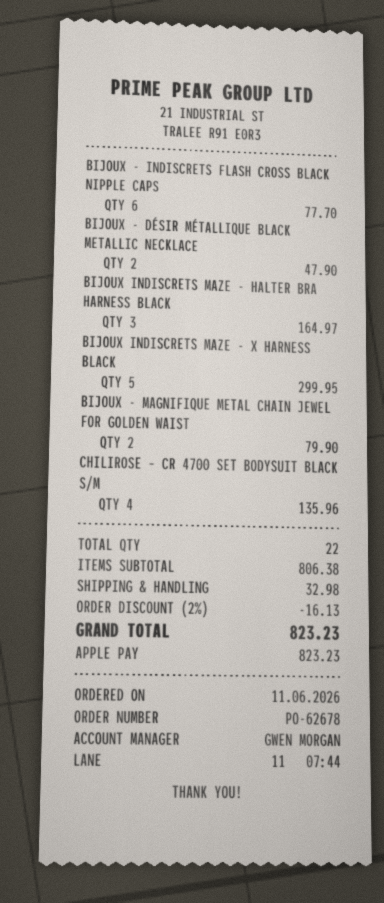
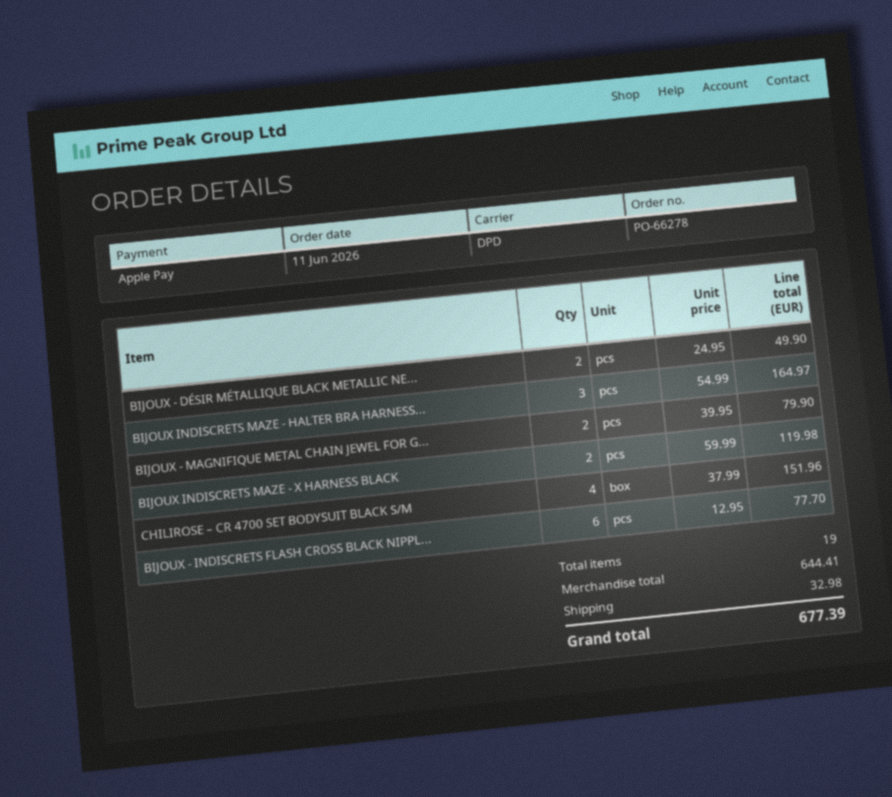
order number: PO-62678 -> PO-66278
BIJOUX - DÉSIR MÉTALLIQUE BLACK METALLIC NECKLACE: 2 for 47.90 -> 2 for 49.90
BIJOUX INDISCRETS MAZE - X HARNESS BLACK: 5 for 299.95 -> 2 for 119.98
CHILIROSE – CR 4700 SET BODYSUIT BLACK S/M: 4 for 135.96 -> 4 for 151.96
total quantity: 22 -> 19
subtotal: 806.38 -> 644.41
discount: 2% = 16.13 -> none
total: 823.23 -> 677.39

